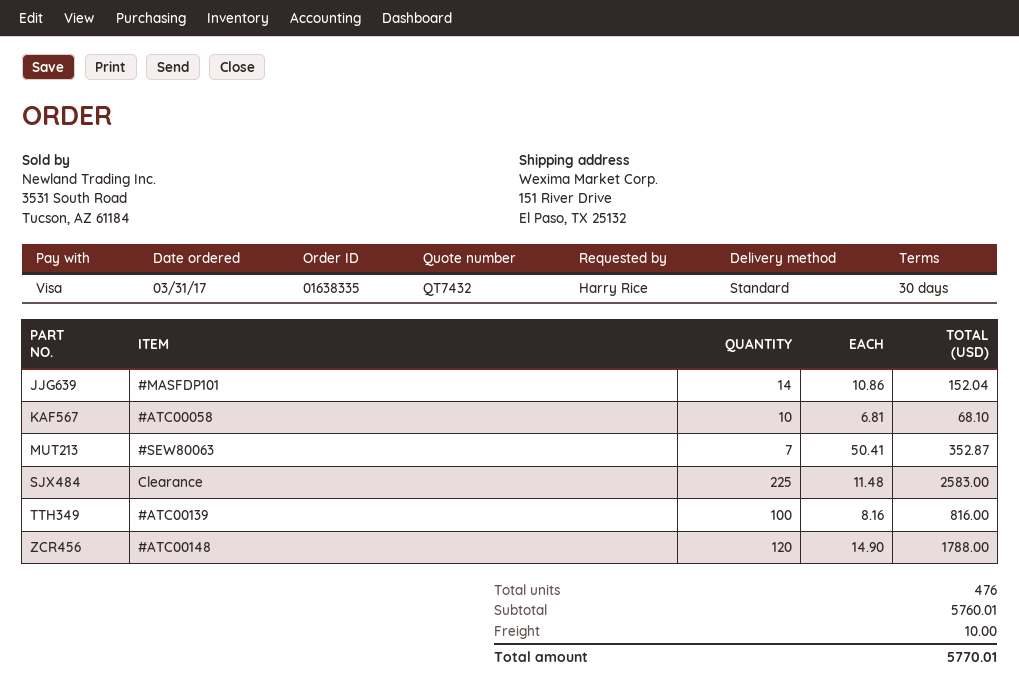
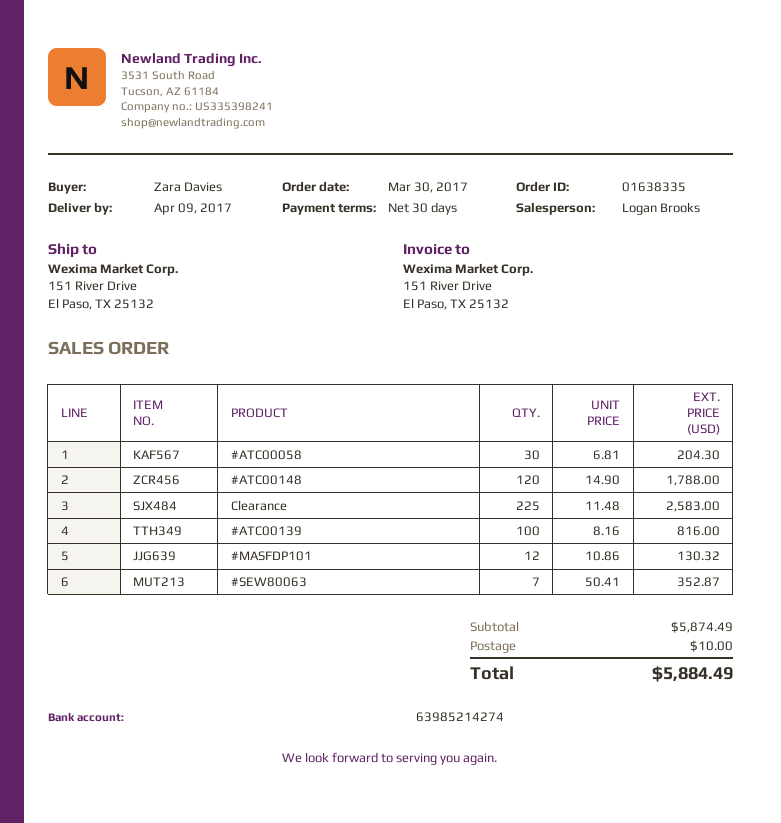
order date: 2017-03-31 -> 2017-03-30
ordered by: Harry Rice -> Zara Davies
#MASFDP101: 14 x 10.86 = 152.04 -> 12 x 10.86 = 130.32
#ATC00058: 10 x 6.81 = 68.10 -> 30 x 6.81 = 204.30
subtotal: 5760.01 -> 5874.49
total: 5770.01 -> 5884.49

